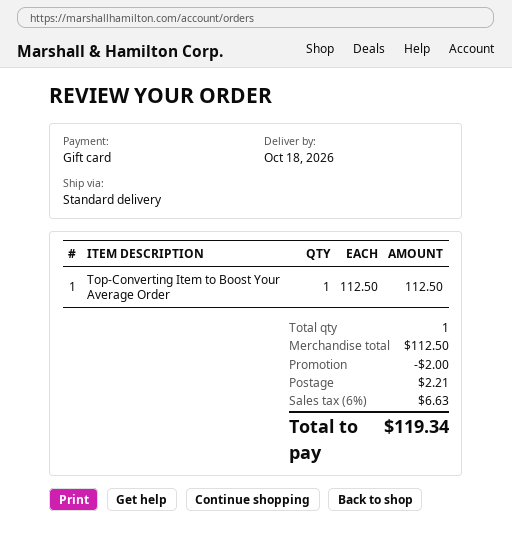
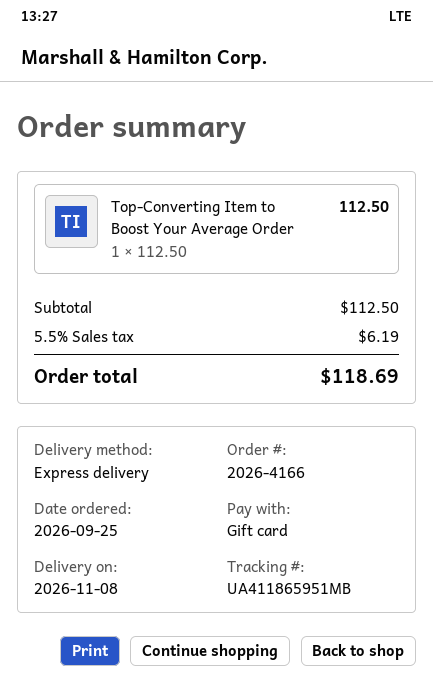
delivery date: 2026-10-18 -> 2026-11-08
shipping method: standard -> express
discount: 2.00 -> none
shipping: 2.21 -> none
tax: 6% = 6.63 -> 5.5% = 6.19
total: 119.34 -> 118.69

